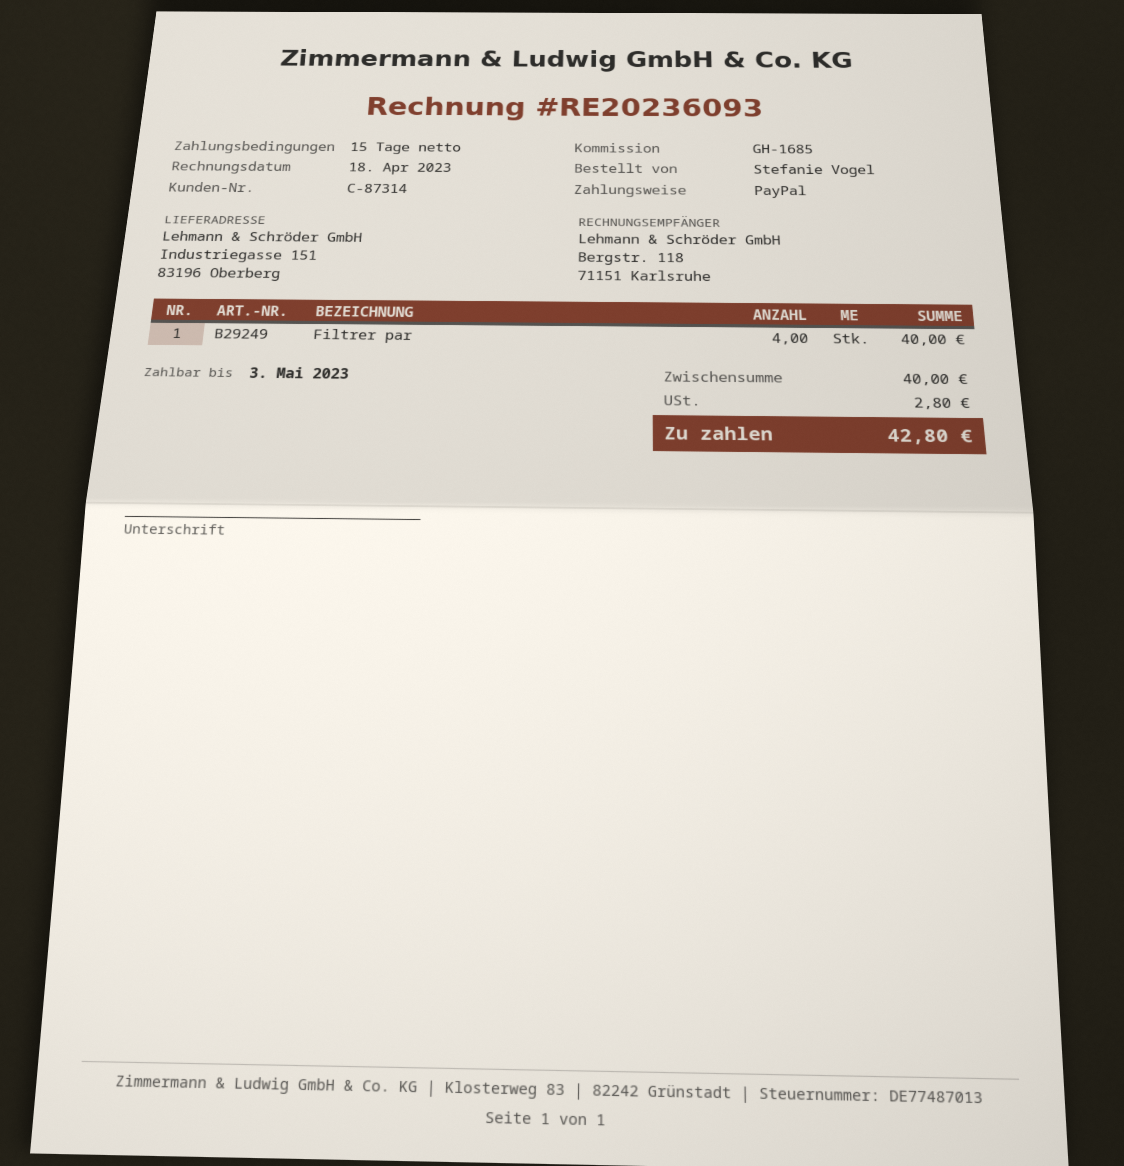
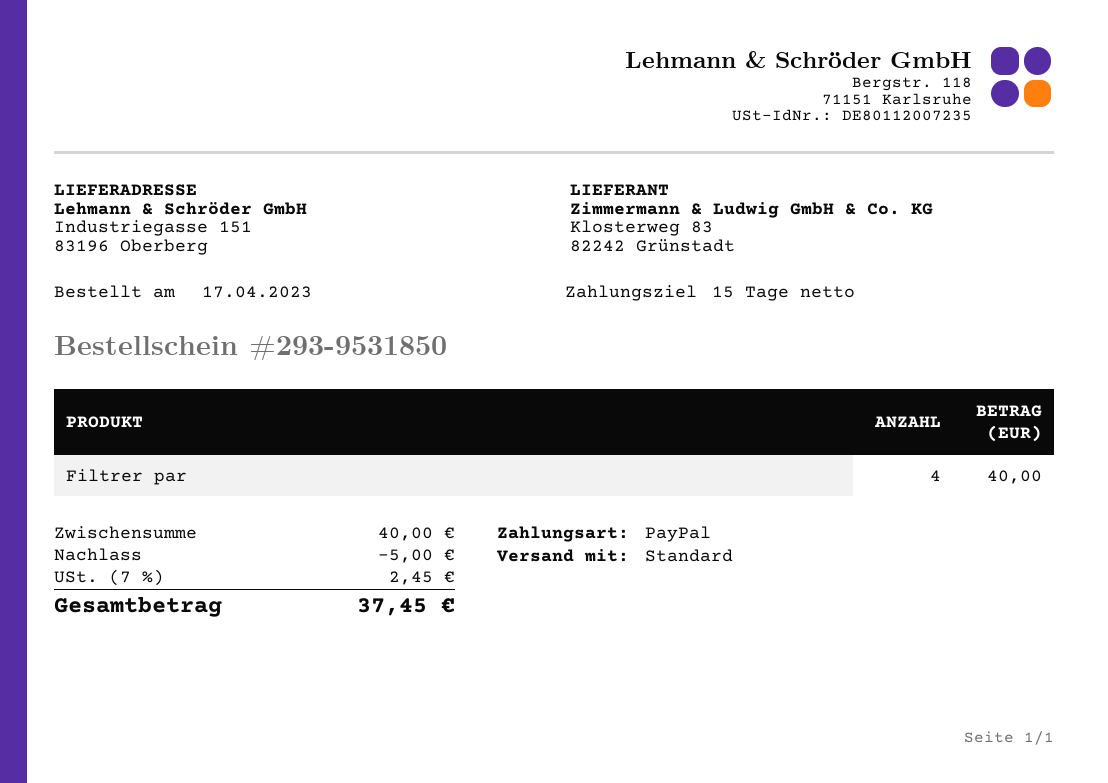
discount: none -> 5.00
tax: 2.80 -> 2.45
total: 42.80 -> 37.45

